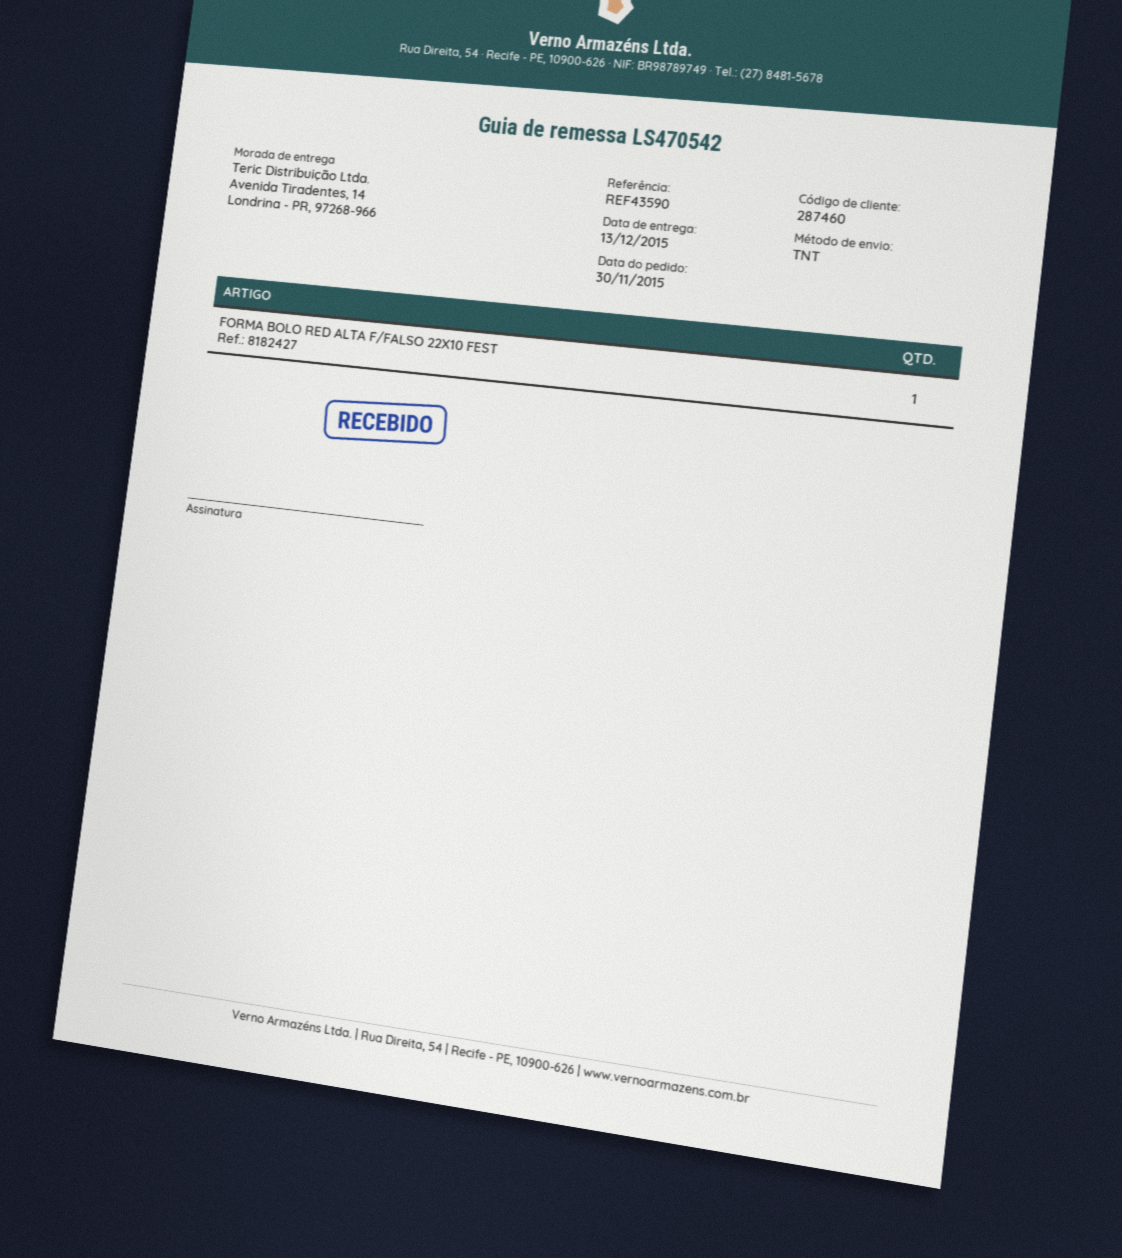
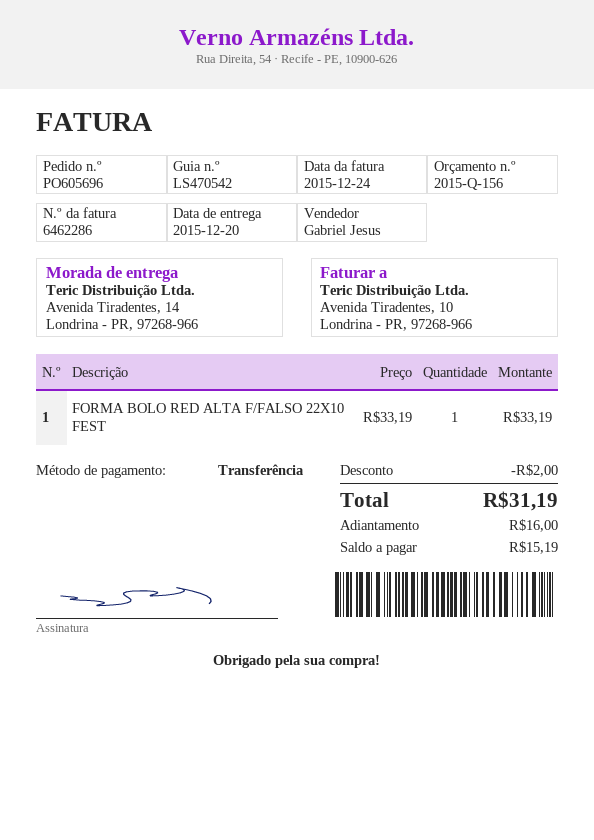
delivery date: 2015-12-13 -> 2015-12-20

